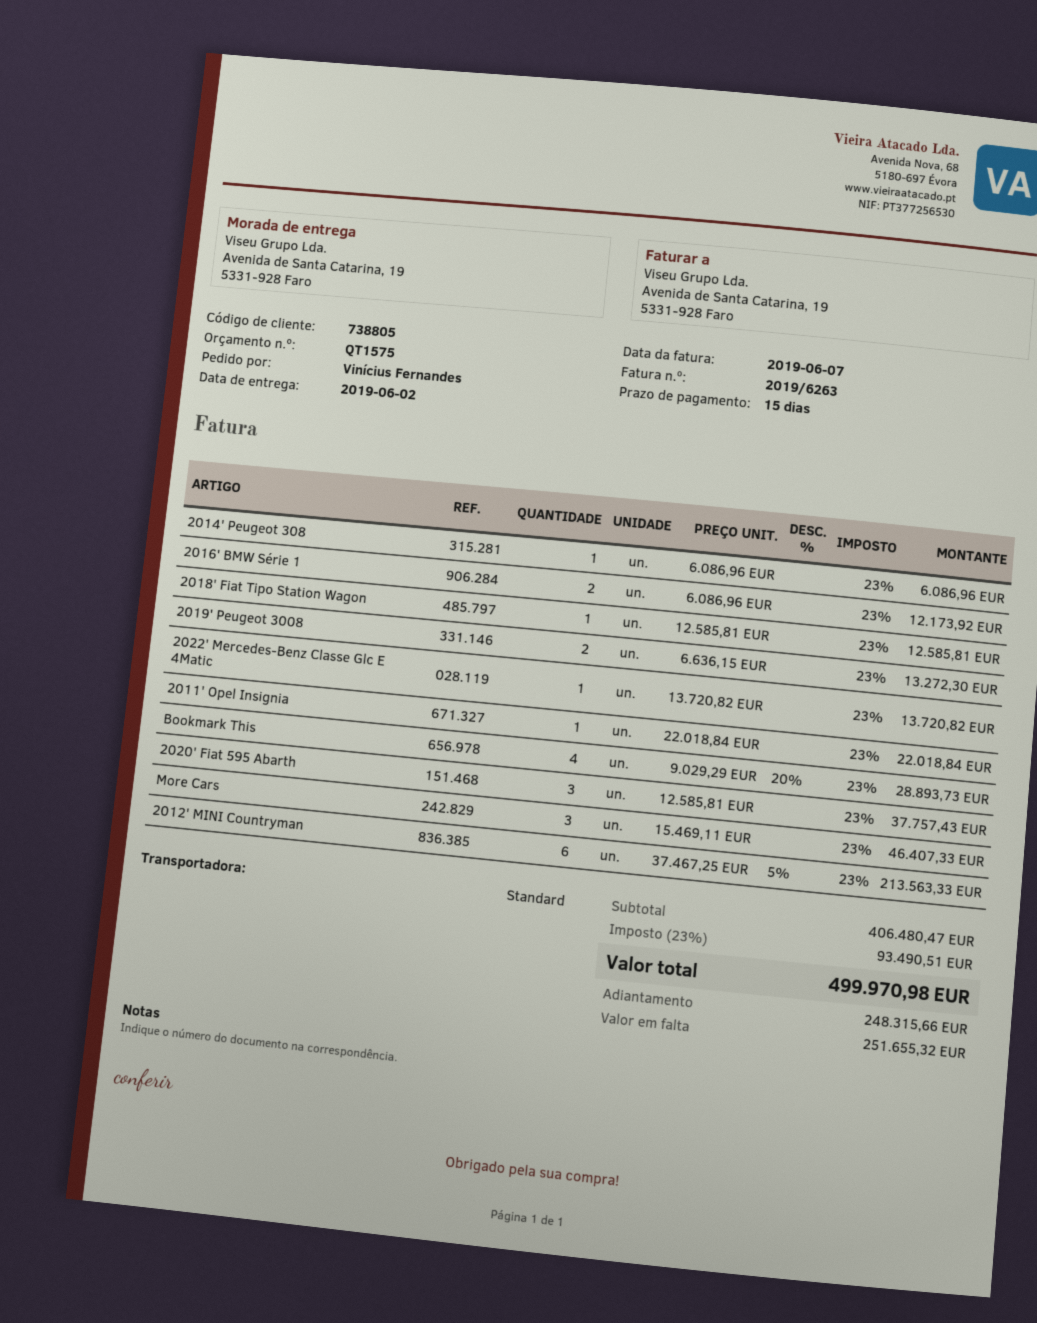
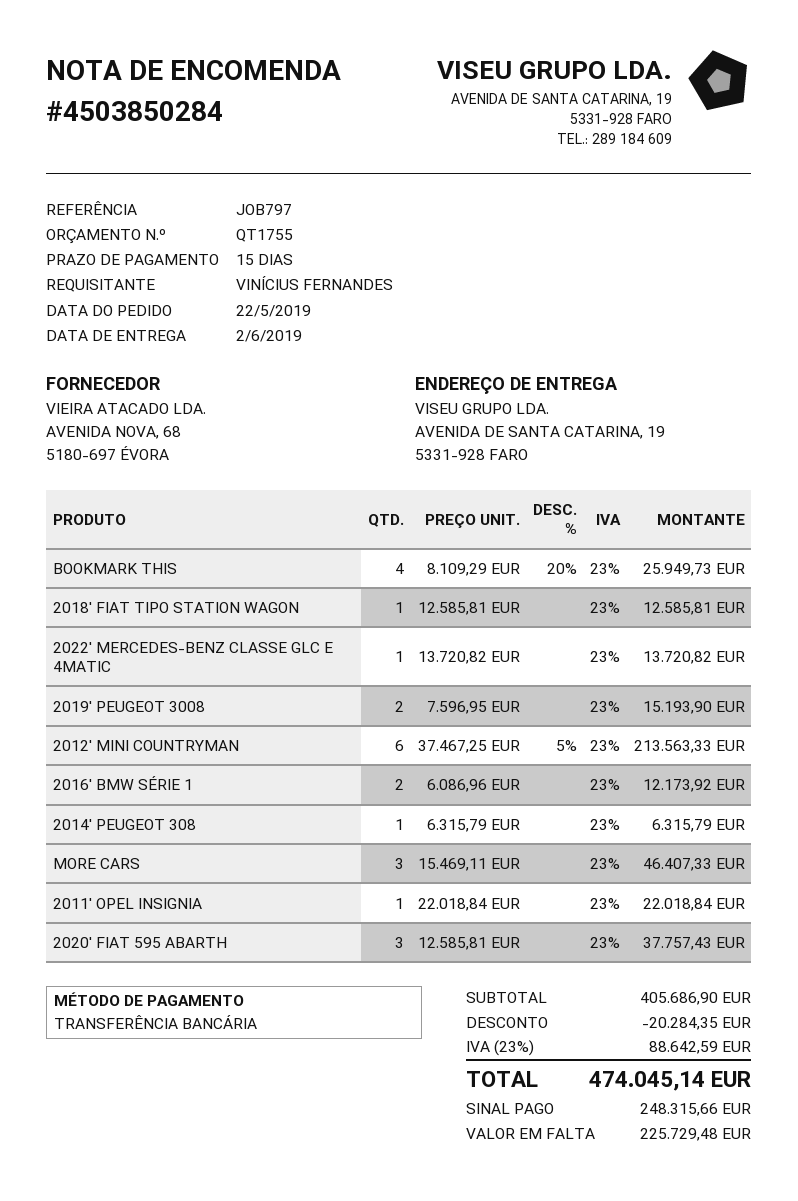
quote number: QT1575 -> QT1755
2014' Peugeot 308: 1 x 6086.96 = 6086.96 -> 1 x 6315.79 = 6315.79
2019' Peugeot 3008: 2 x 6636.15 = 13272.30 -> 2 x 7596.95 = 15193.90
Bookmark This: 4 x 9029.29 - 20% = 28893.73 -> 4 x 8109.29 - 20% = 25949.73
subtotal: 406480.47 -> 405686.90
discount: none -> 20284.35
tax: 23% = 93490.51 -> 23% = 88642.59
total: 499970.98 -> 474045.14
balance: 251655.32 -> 225729.48

